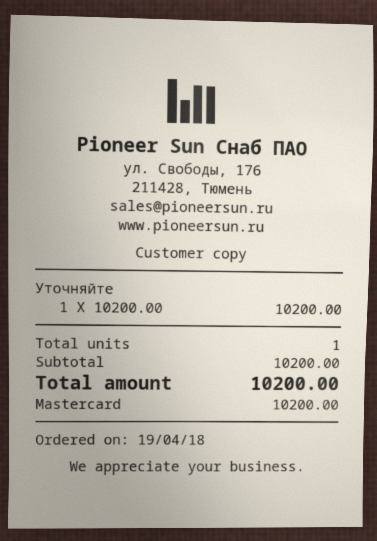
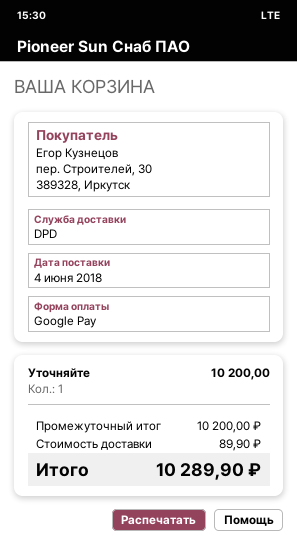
payment method: Mastercard -> Google Pay
shipping: none -> 89.90
total: 10200.00 -> 10289.90

